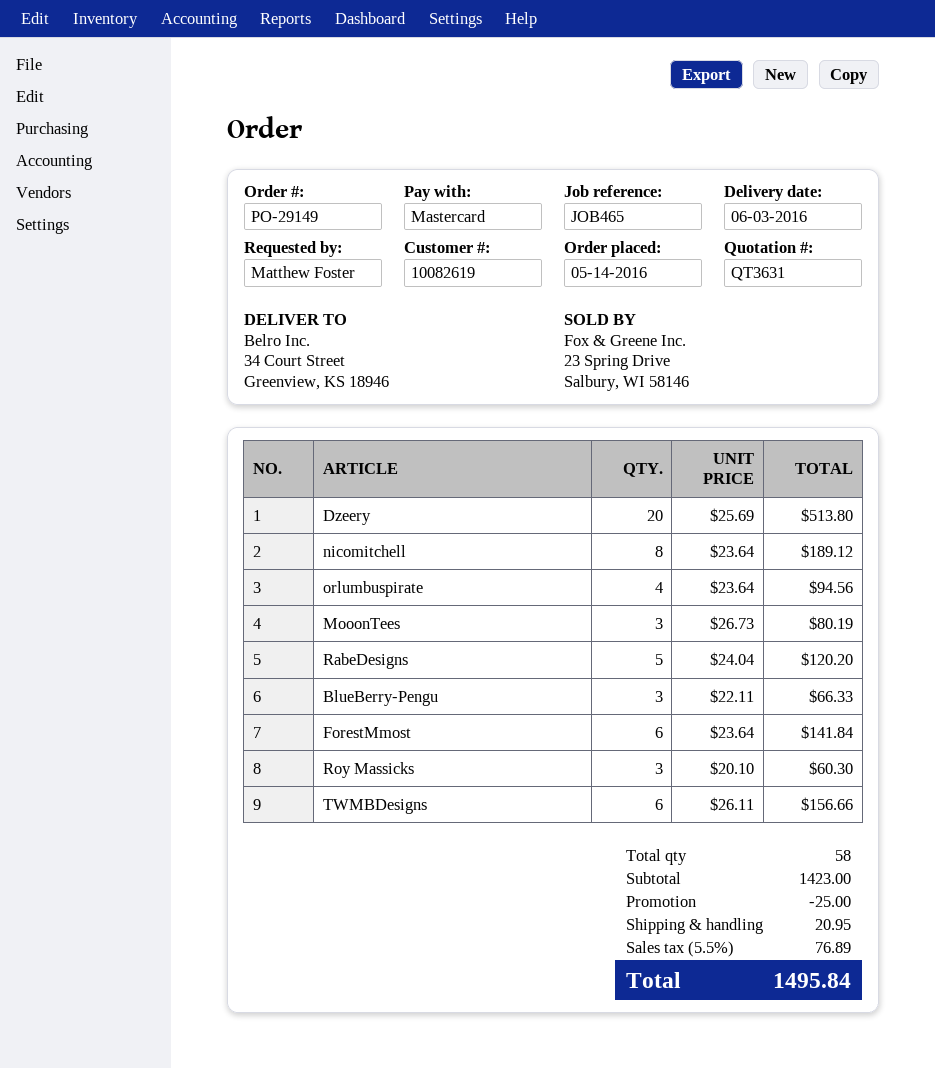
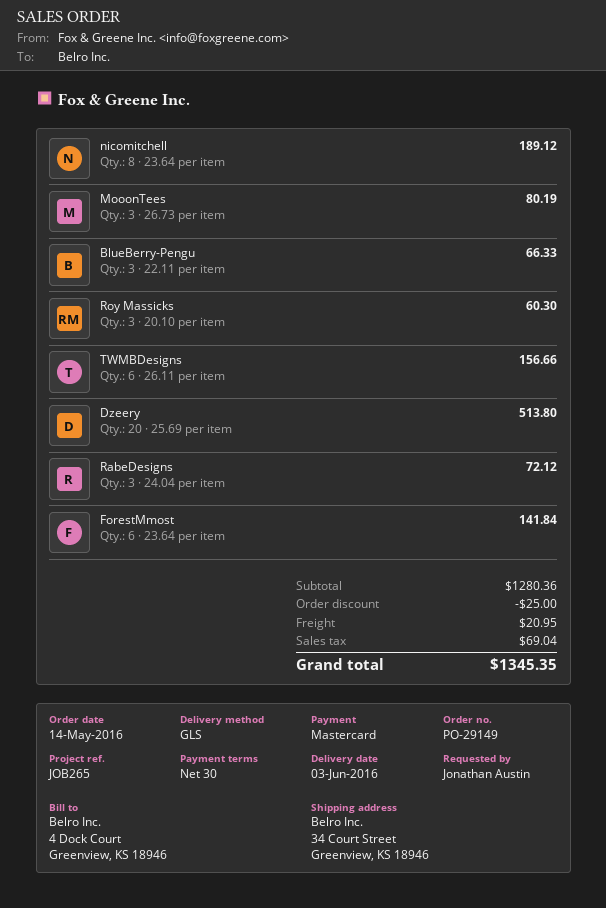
reference: JOB465 -> JOB265
ordered by: Matthew Foster -> Jonathan Austin
orlumbuspirate: 4 x 23.64 = 94.56 -> none
RabeDesigns: 5 x 24.04 = 120.20 -> 3 x 24.04 = 72.12
subtotal: 1423.00 -> 1280.36
tax: 76.89 -> 69.04
total: 1495.84 -> 1345.35

